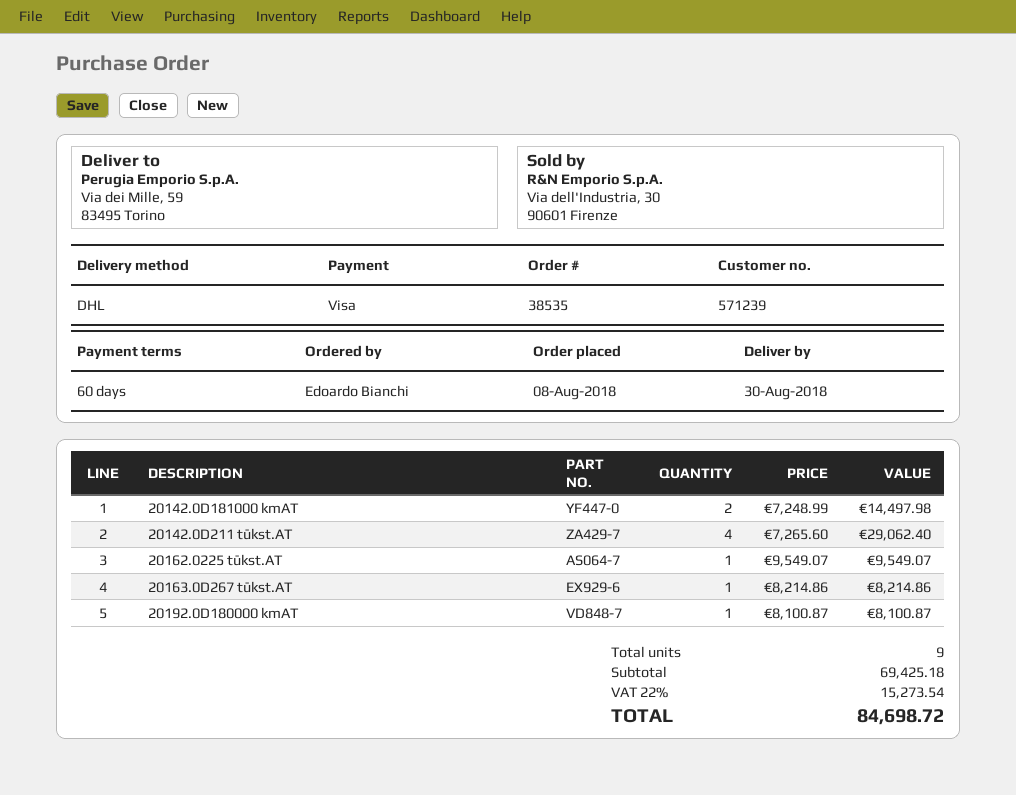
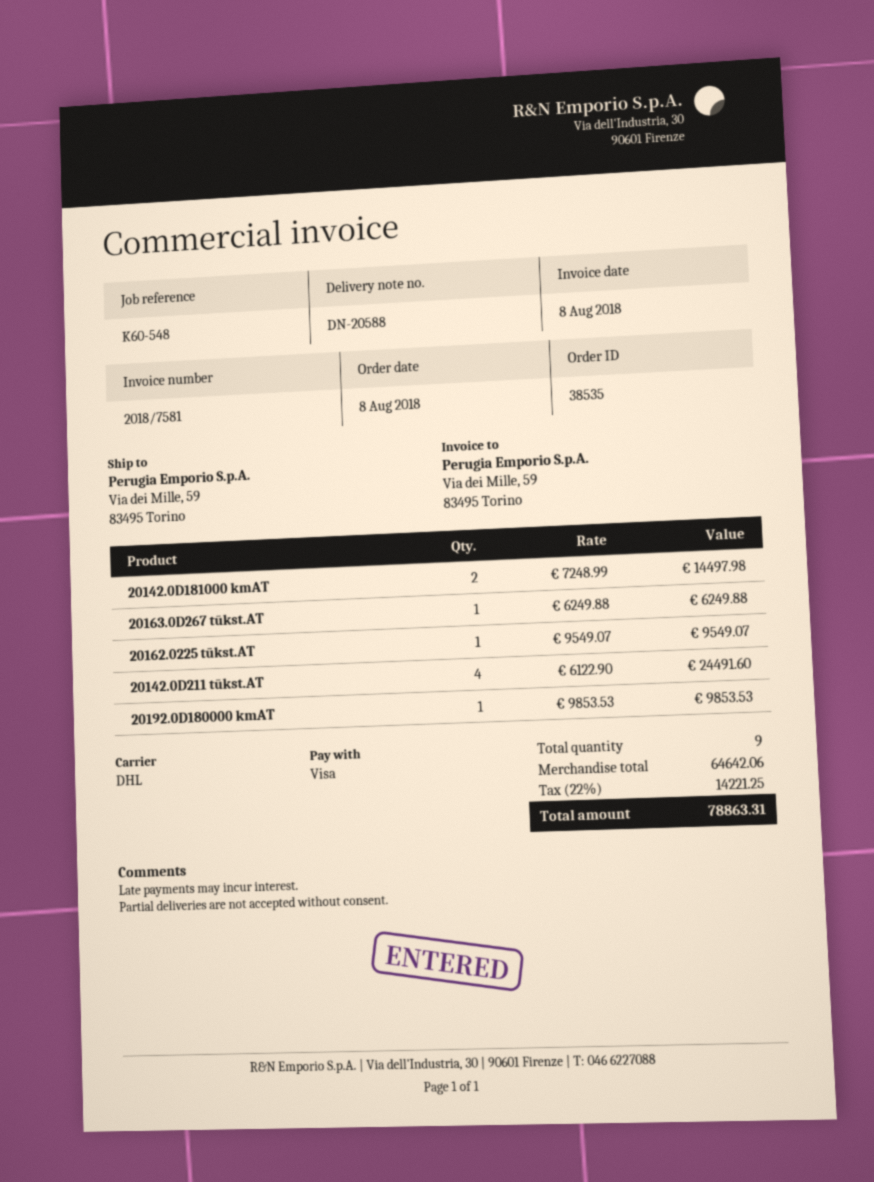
20142.0D211 tūkst.AT: 4 x 7265.60 = 29062.40 -> 4 x 6122.90 = 24491.60
20163.0D267 tūkst.AT: 1 x 8214.86 = 8214.86 -> 1 x 6249.88 = 6249.88
20192.0D180000 kmAT: 1 x 8100.87 = 8100.87 -> 1 x 9853.53 = 9853.53
subtotal: 69425.18 -> 64642.06
tax: 22% = 15273.54 -> 22% = 14221.25
total: 84698.72 -> 78863.31

